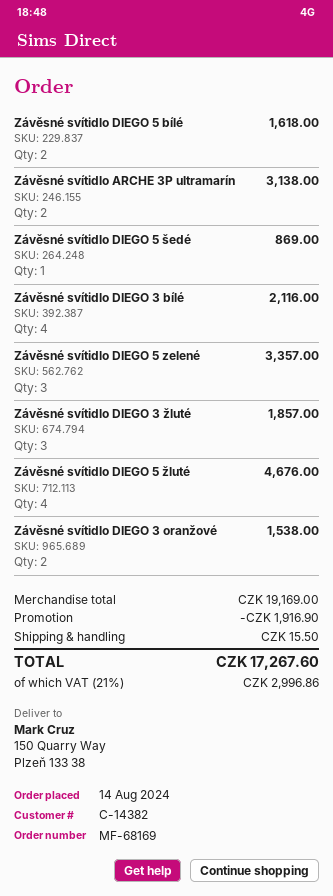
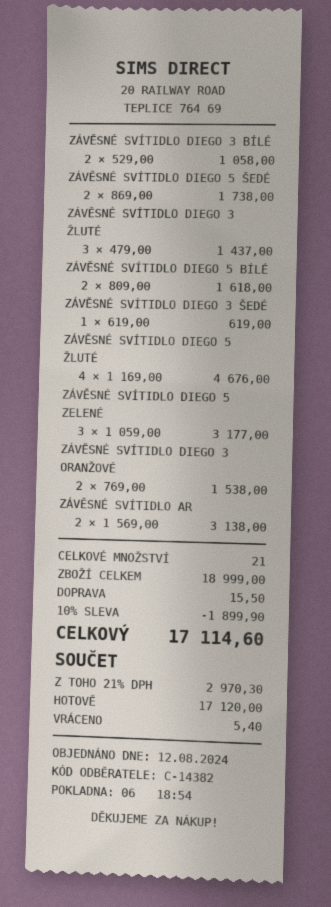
order date: 2024-08-14 -> 2024-08-12
Závěsné svítidlo DIEGO 5 šedé: 1 for 869.00 -> 2 for 1738.00
Závěsné svítidlo DIEGO 3 bílé: 4 for 2116.00 -> 2 for 1058.00
Závěsné svítidlo DIEGO 5 zelené: 3 for 3357.00 -> 3 for 3177.00
Závěsné svítidlo DIEGO 3 žluté: 3 for 1857.00 -> 3 for 1437.00
ZÁVĚSNÉ SVÍTIDLO DIEGO 3 ŠEDÉ: none -> 1 for 619.00
subtotal: 19169.00 -> 18999.00
discount: 1916.90 -> 1899.90
tax: 21% = 2996.86 -> 21% = 2970.30
total: 17267.60 -> 17114.60

